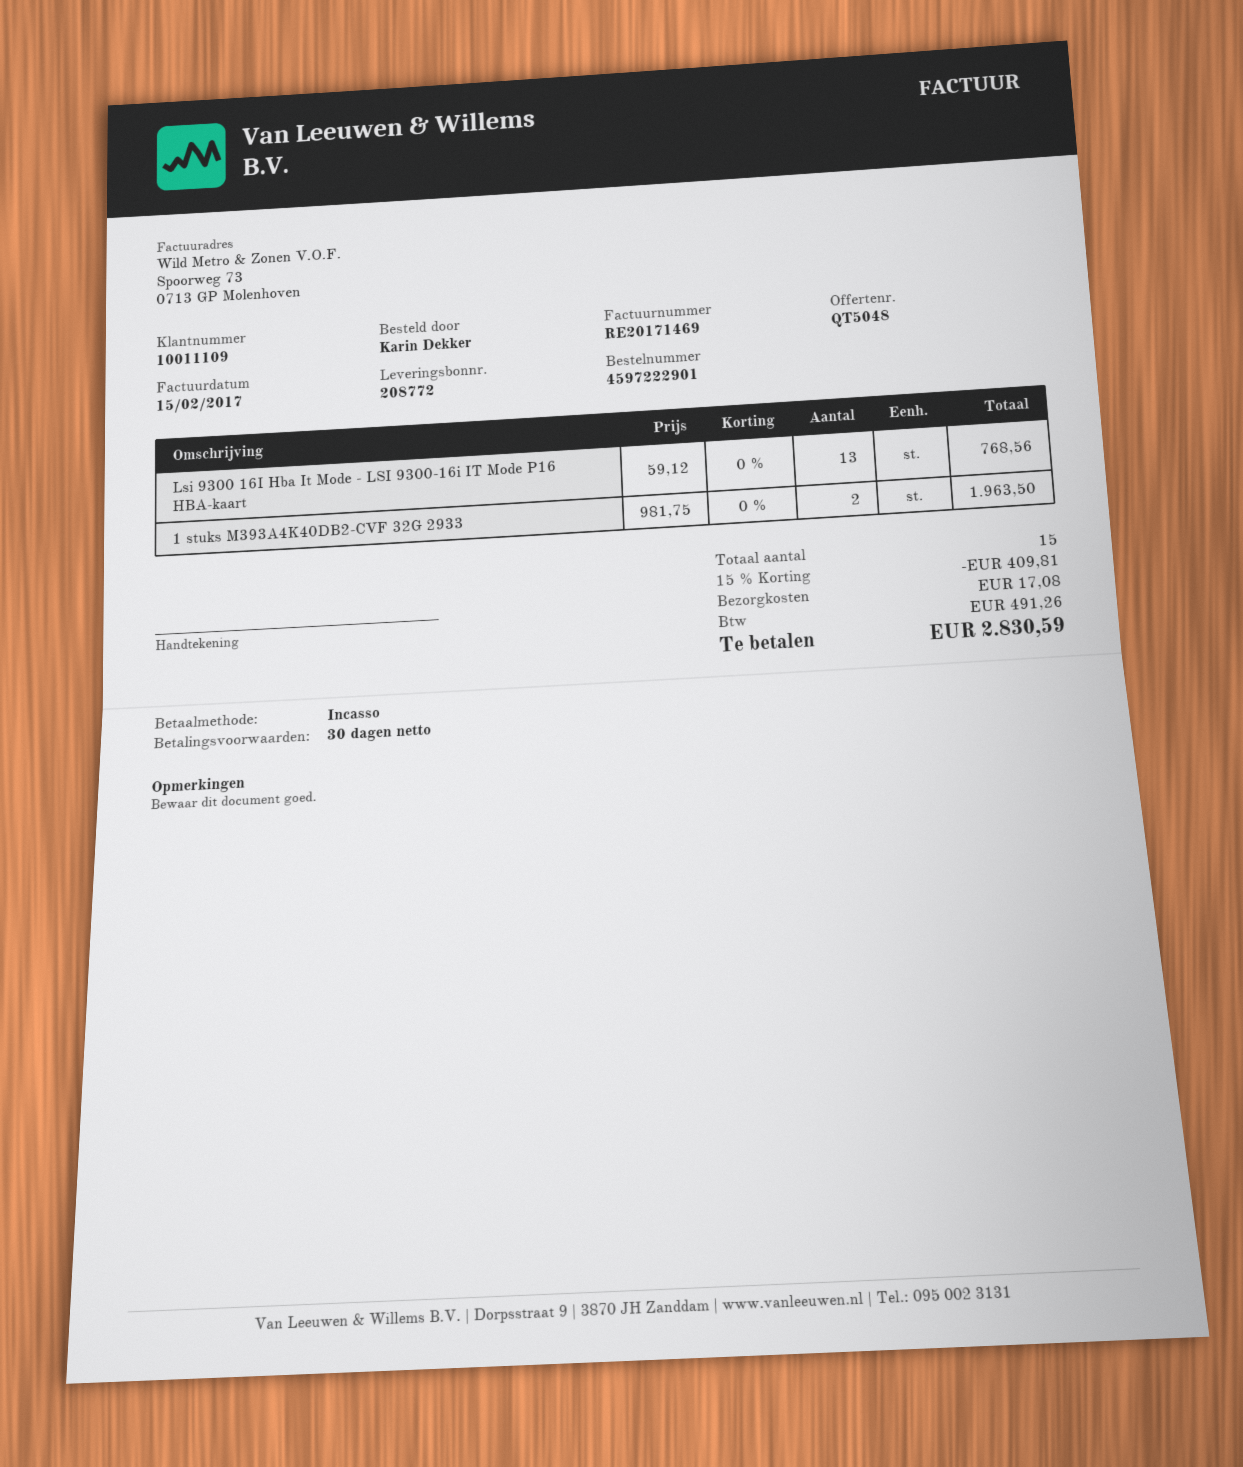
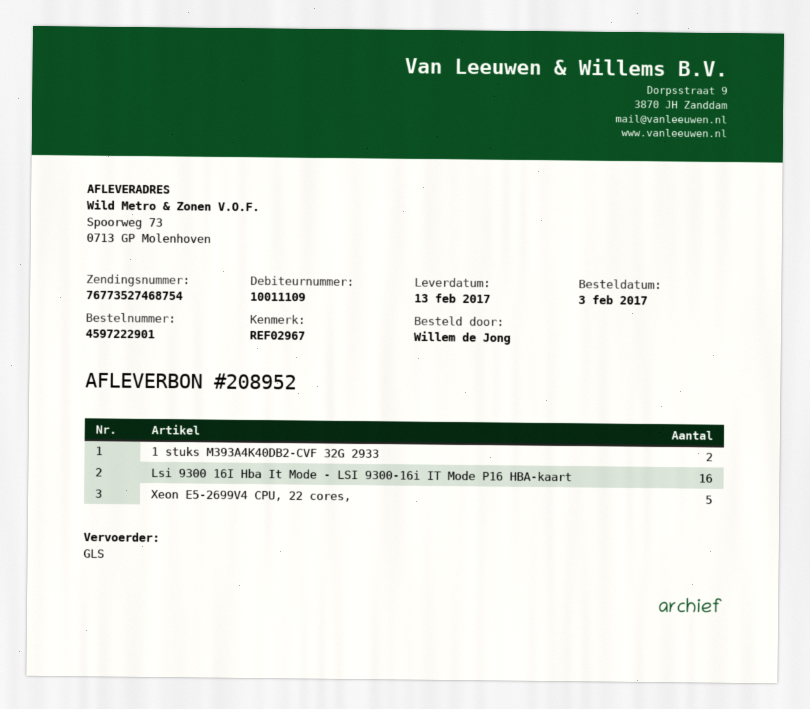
delivery note number: 208772 -> 208952
ordered by: Karin Dekker -> Willem de Jong
Lsi 9300 16I Hba It Mode - LSI 9300-16i IT Mode P16 HBA-kaart: 13 -> 16
Xeon E5-2699V4 CPU, 22 cores,: none -> 5

